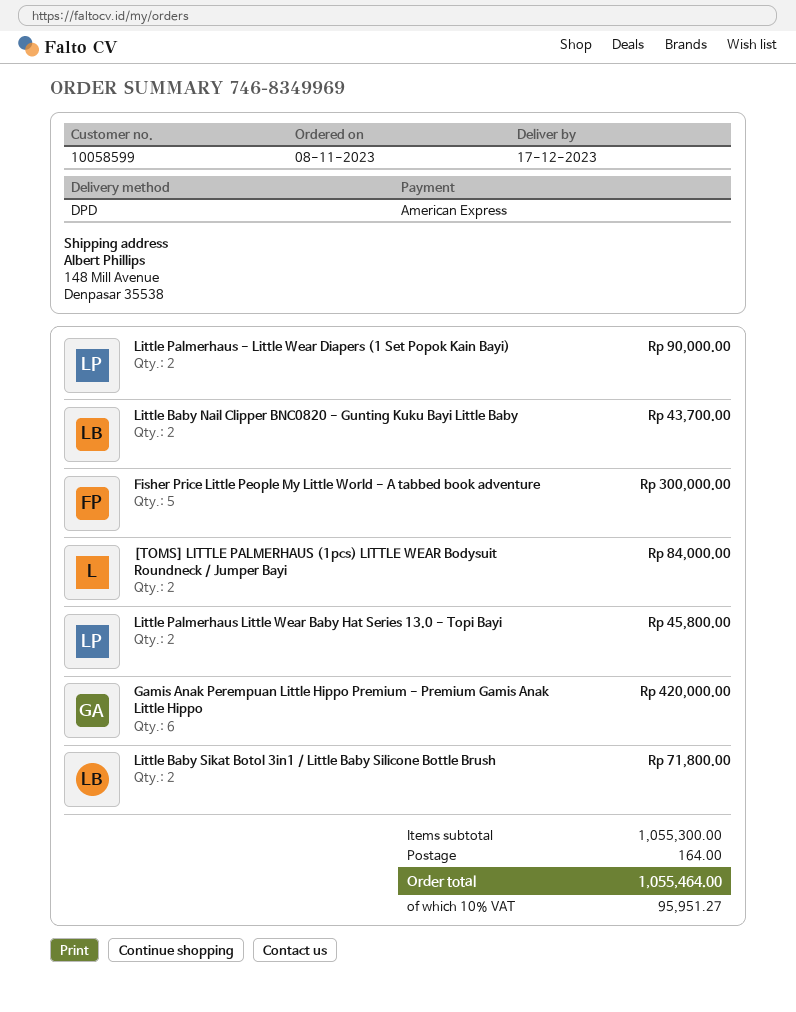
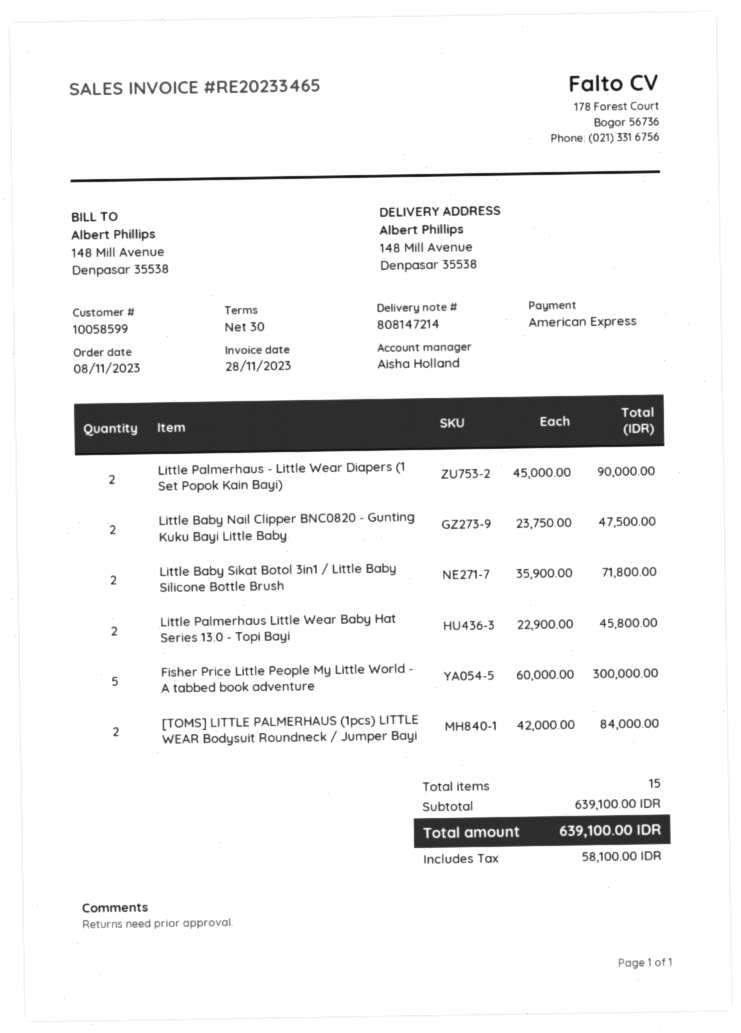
Little Baby Nail Clipper BNC0820 - Gunting Kuku Bayi Little Baby: 2 for 43700.00 -> 2 for 47500.00
Gamis Anak Perempuan Little Hippo Premium - Premium Gamis Anak Little Hippo: 6 for 420000.00 -> none
subtotal: 1055300.00 -> 639100.00
shipping: 164.00 -> none
tax: 95951.27 -> 58100.00
total: 1055464.00 -> 639100.00

